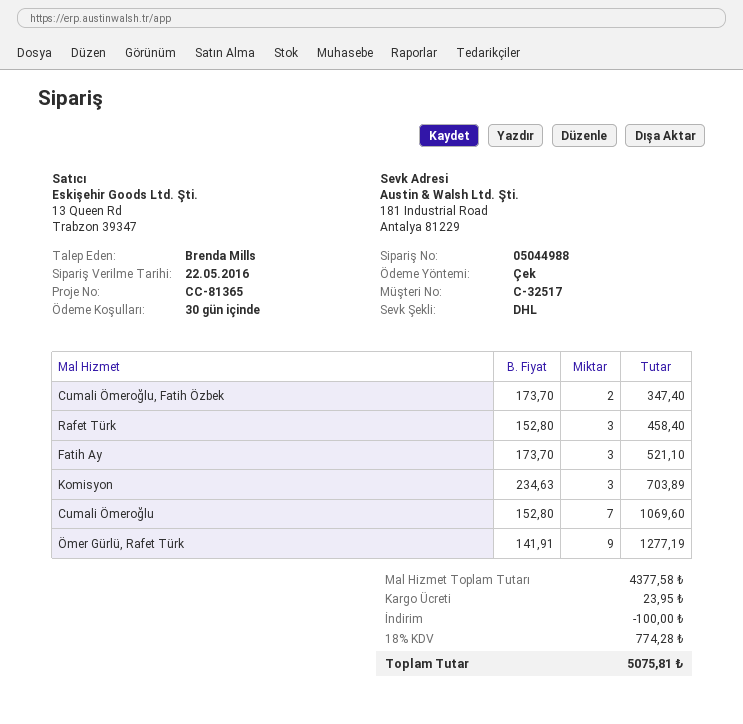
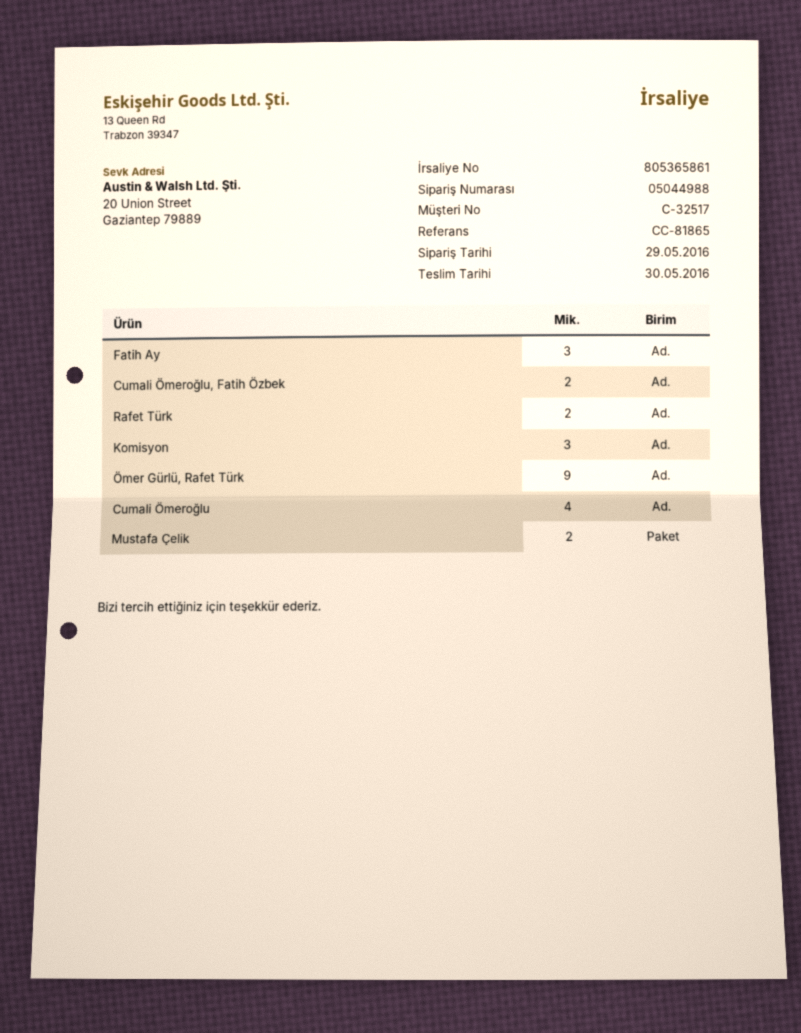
order date: 2016-05-22 -> 2016-05-29
reference: CC-81365 -> CC-81865
ship to: 181 Industrial Road, Antalya 81229 -> 20 Union Street, Gaziantep 79889
Rafet Türk: 3 -> 2
Cumali Ömeroğlu: 7 -> 4
Mustafa Çelik: none -> 2

